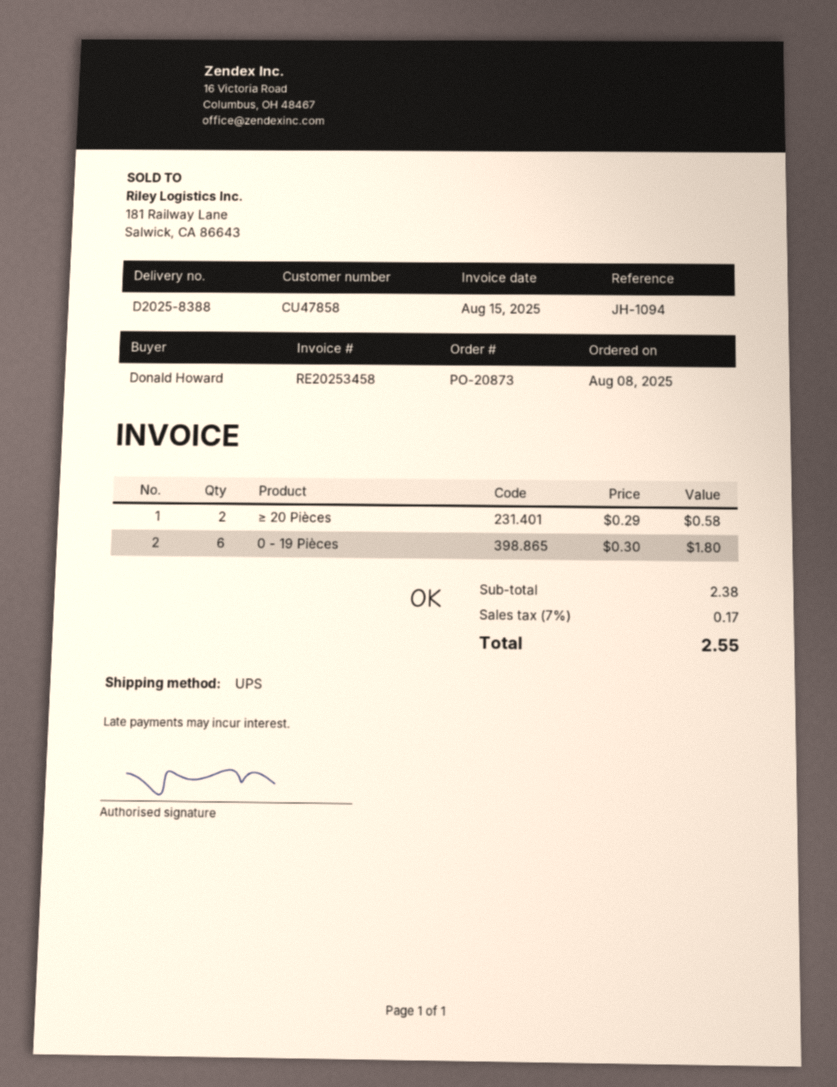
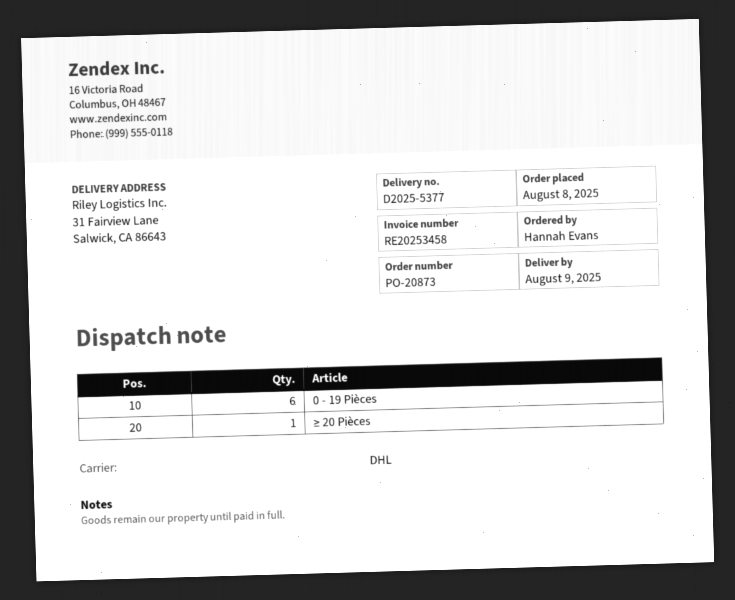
delivery note number: D2025-8388 -> D2025-5377
ordered by: Donald Howard -> Hannah Evans
shipping method: UPS -> DHL
≥ 20 Pièces: 2 -> 1

